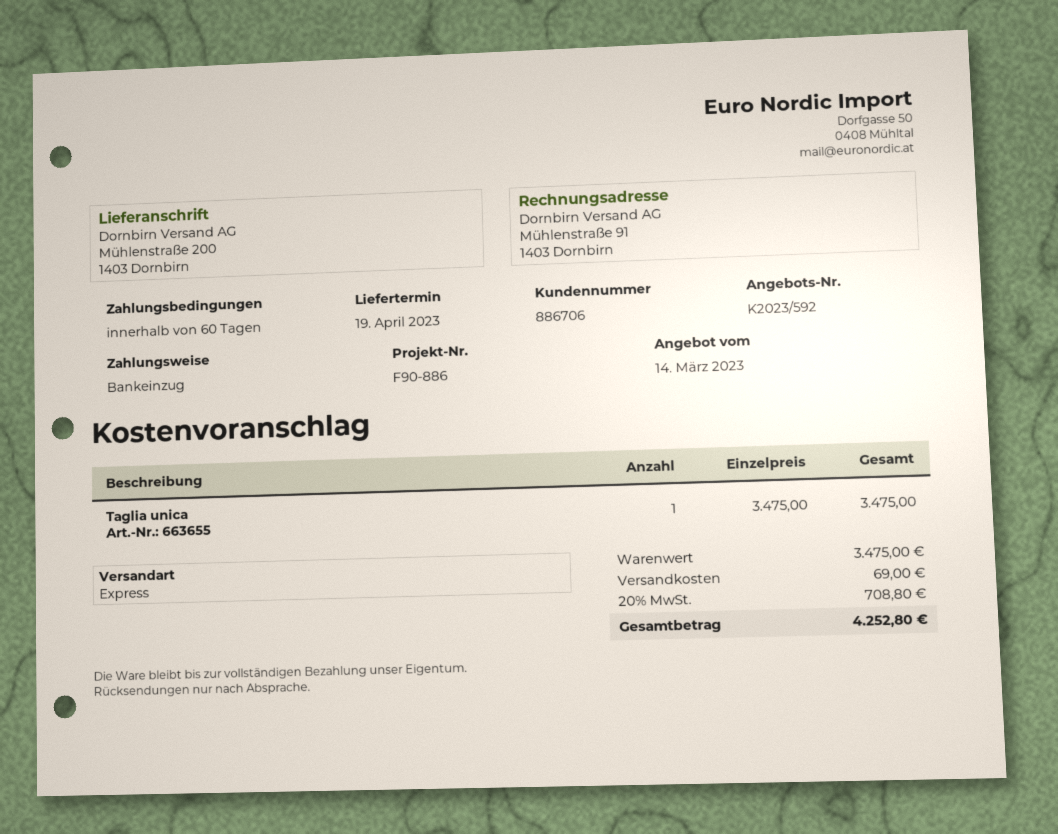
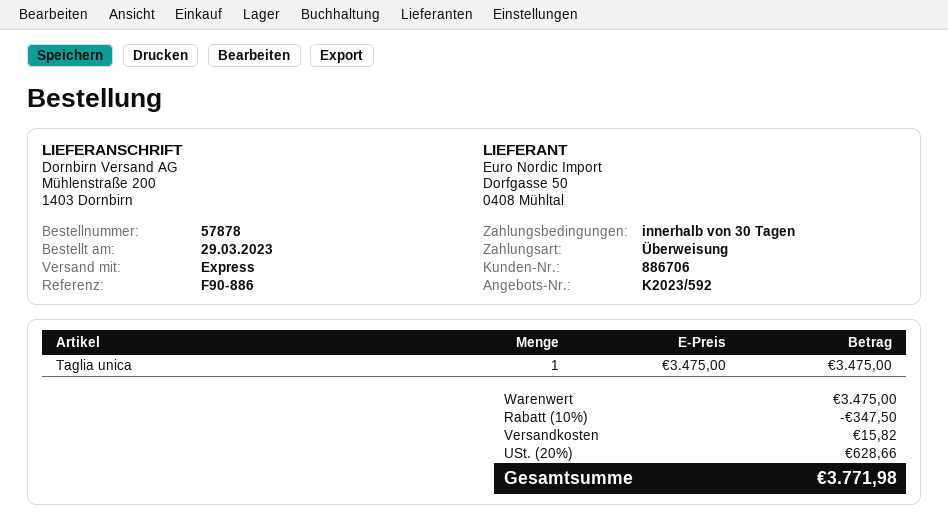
payment terms: 60 days -> 30 days
payment method: direct debit -> bank transfer
discount: none -> 10% = 347.50
shipping: 69.00 -> 15.82
tax: 20% = 708.80 -> 20% = 628.66
total: 4252.80 -> 3771.98

